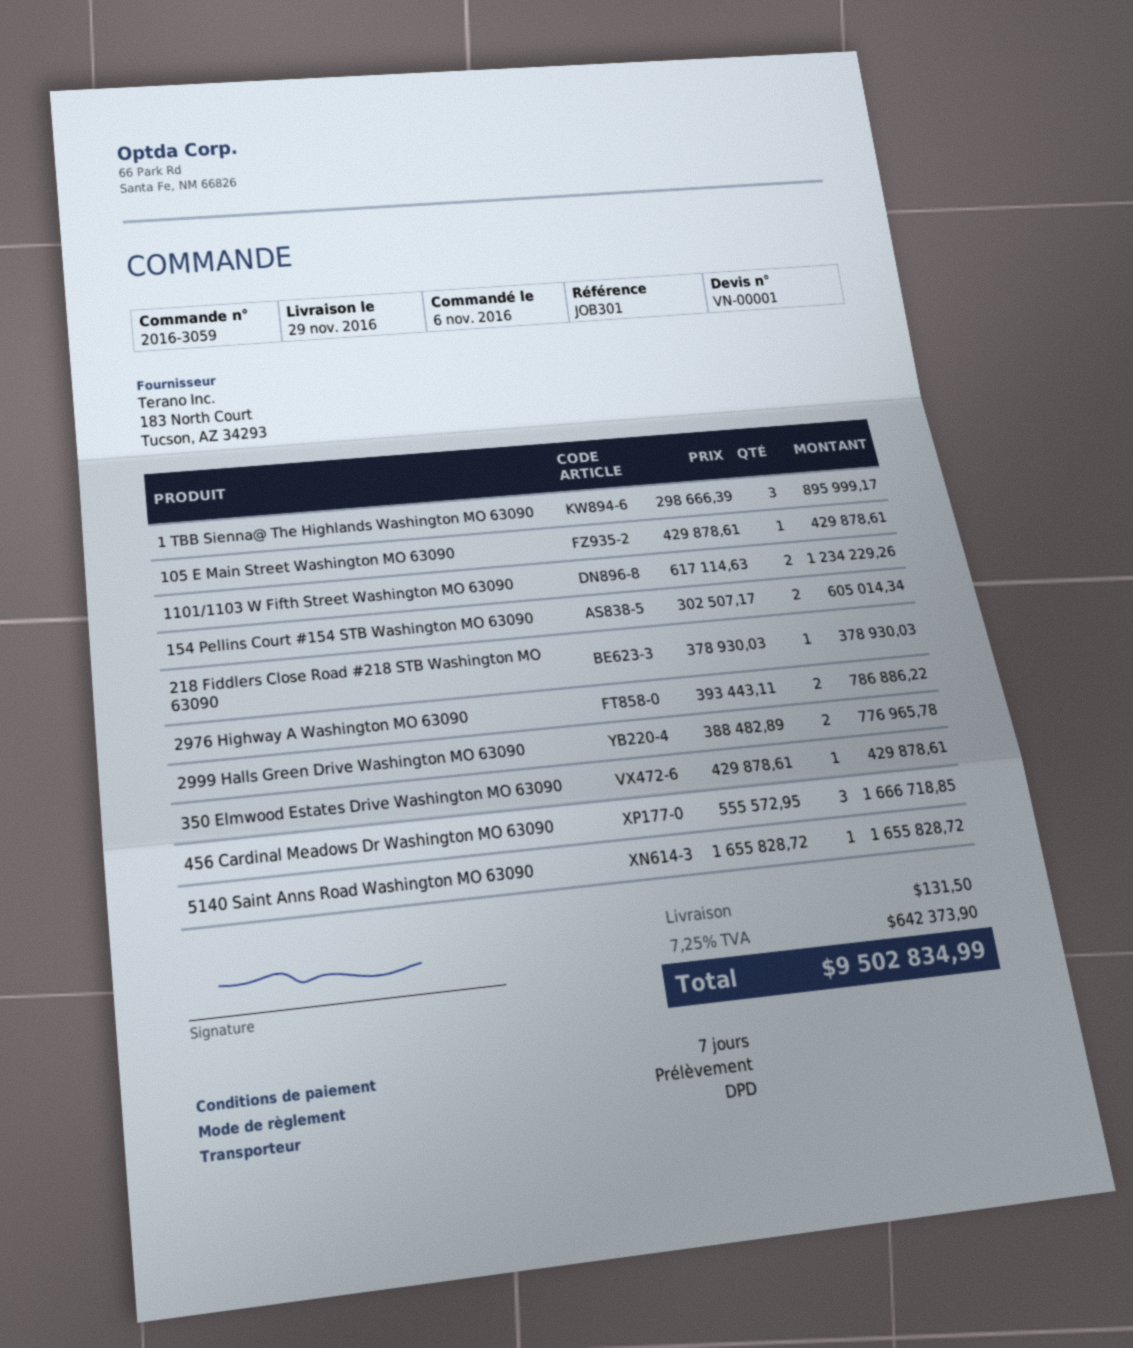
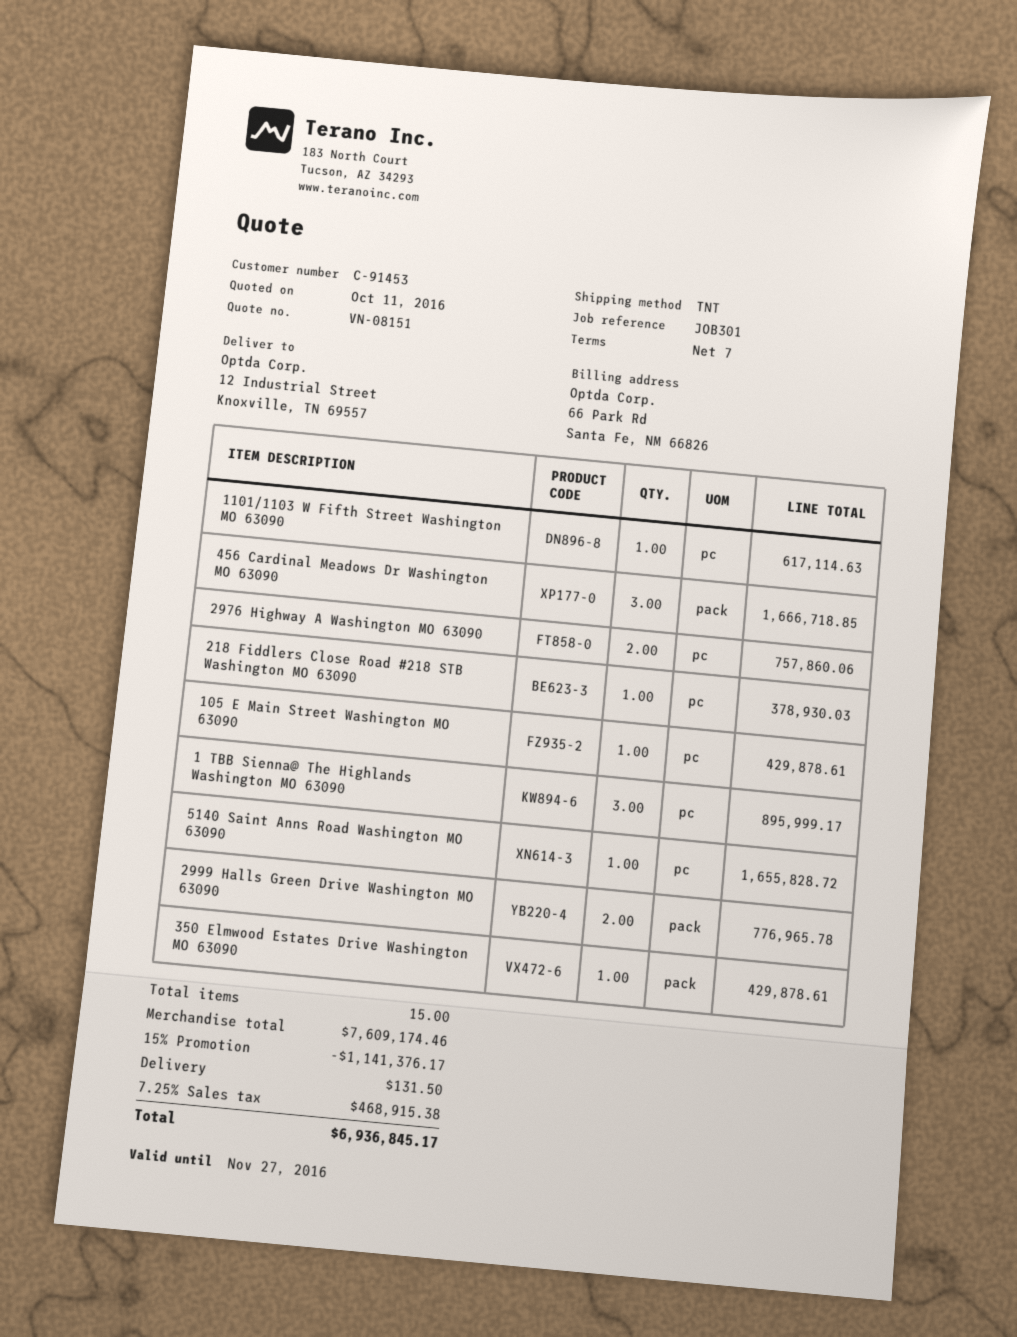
quote number: VN-00001 -> VN-08151
shipping method: DPD -> TNT
1101/1103 W Fifth Street Washington MO 63090: 2 for 1234229.26 -> 1 for 617114.63
154 Pellins Court #154 STB Washington MO 63090: 2 for 605014.34 -> none
2976 Highway A Washington MO 63090: 2 for 786886.22 -> 2 for 757860.06
discount: none -> 15% = 1141376.17
tax: 7.25% = 642373.90 -> 7.25% = 468915.38
total: 9502834.99 -> 6936845.17

